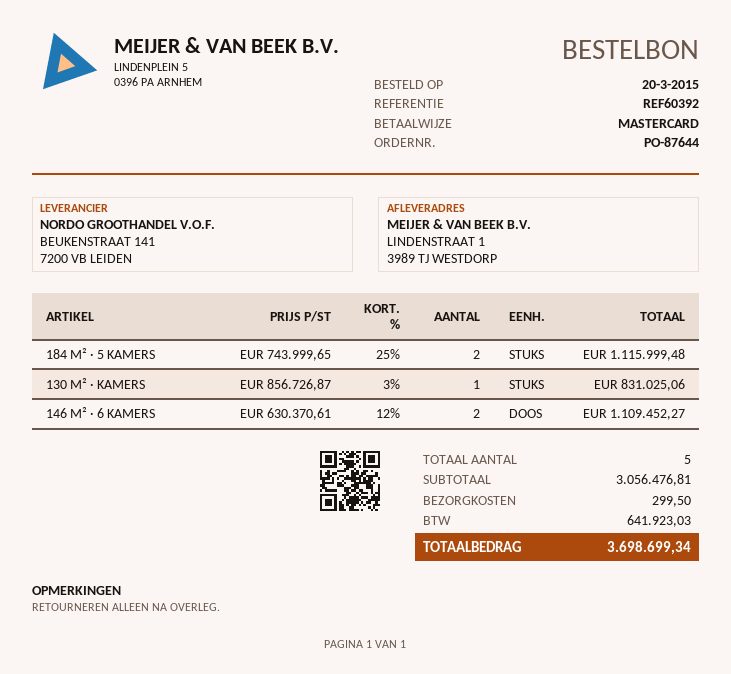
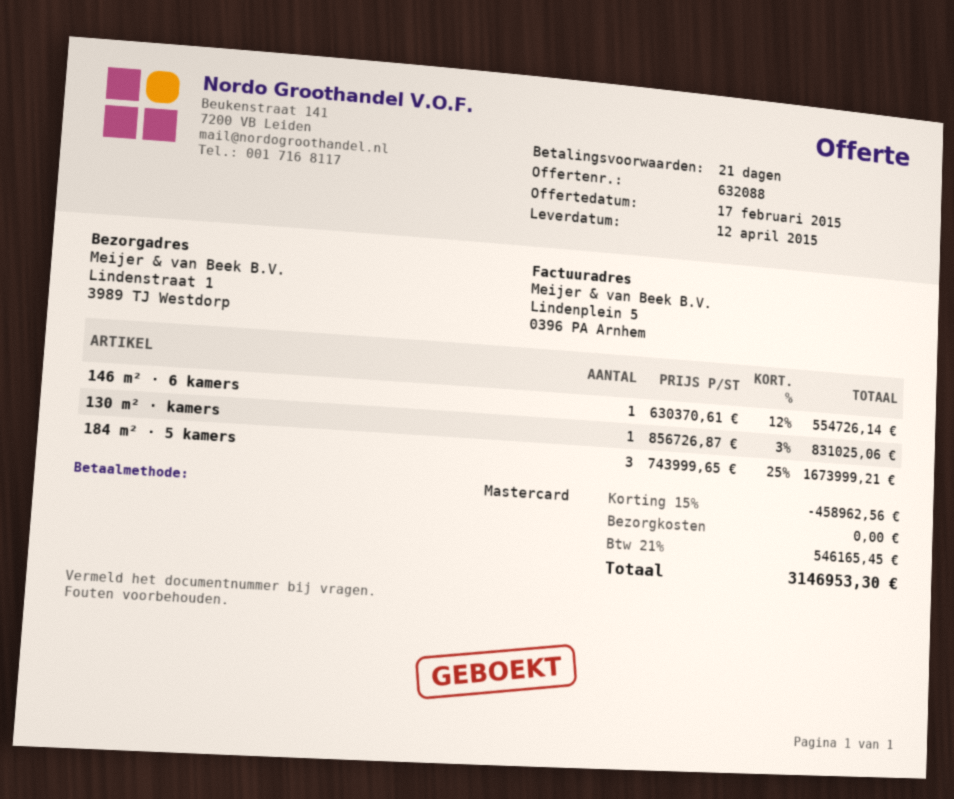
184 M² · 5 KAMERS: 2 x 743999.65 - 25% = 1115999.48 -> 3 x 743999.65 - 25% = 1673999.21
146 M² · 6 KAMERS: 2 x 630370.61 - 12% = 1109452.27 -> 1 x 630370.61 - 12% = 554726.14
discount: none -> 15% = 458962.56
shipping: 299.50 -> 0.00
tax: 641923.03 -> 546165.45
total: 3698699.34 -> 3146953.30

